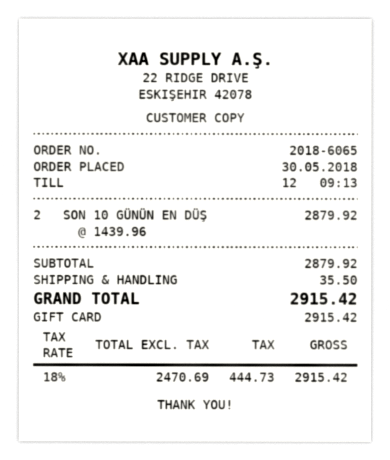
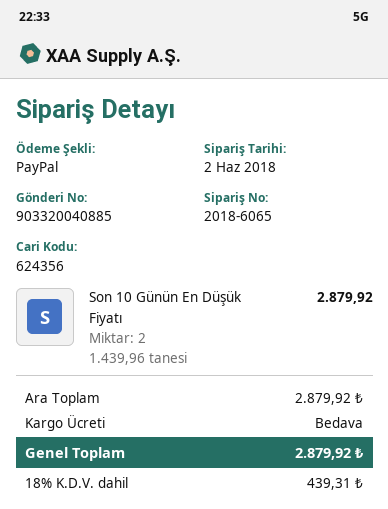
order date: 2018-05-30 -> 2018-06-02
payment method: gift card -> PayPal
shipping: 35.50 -> 0.00
tax: 18% = 444.73 -> 18% = 439.31
total: 2915.42 -> 2879.92

